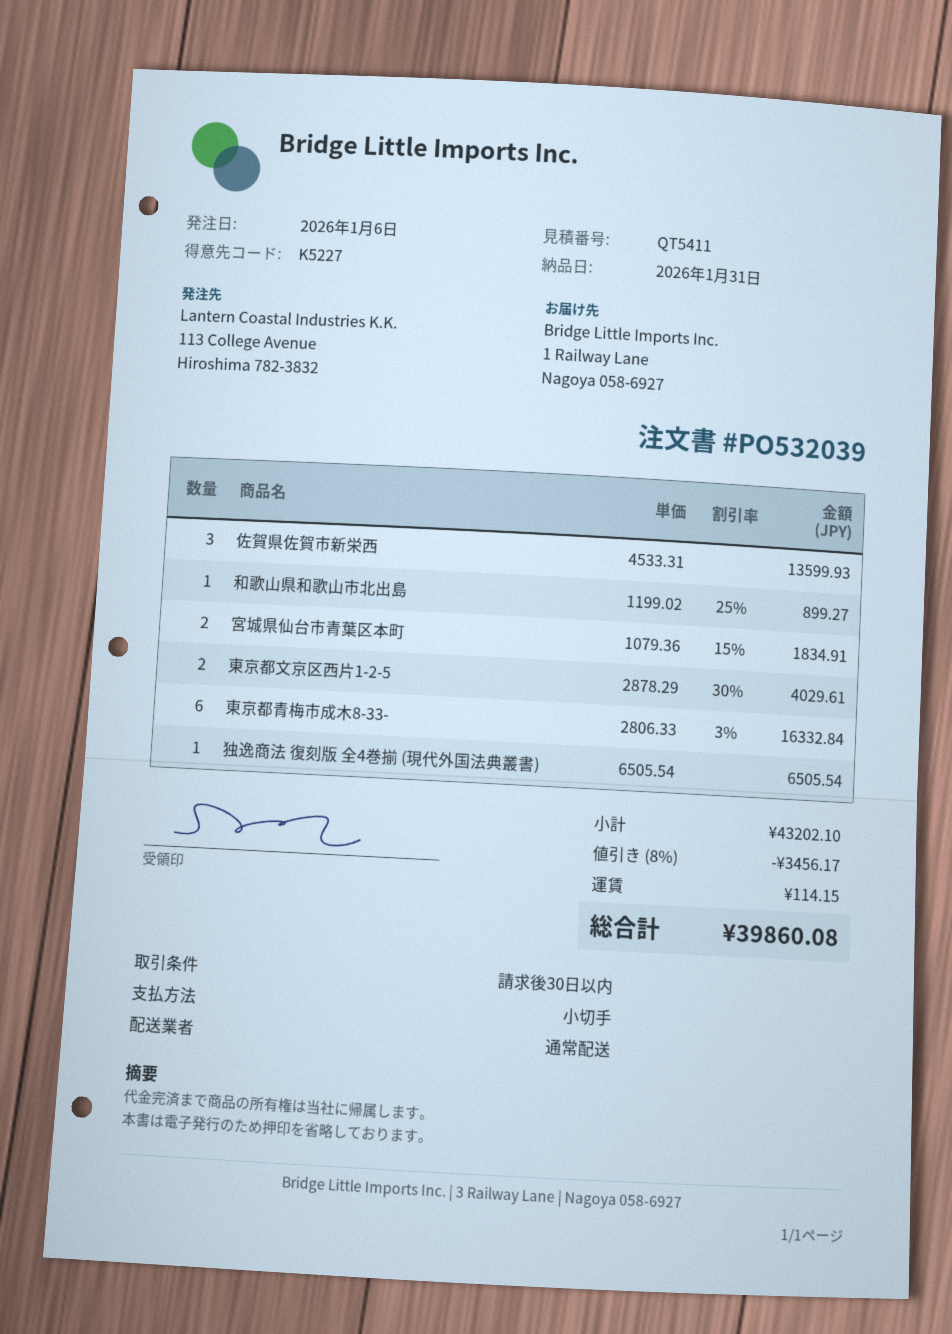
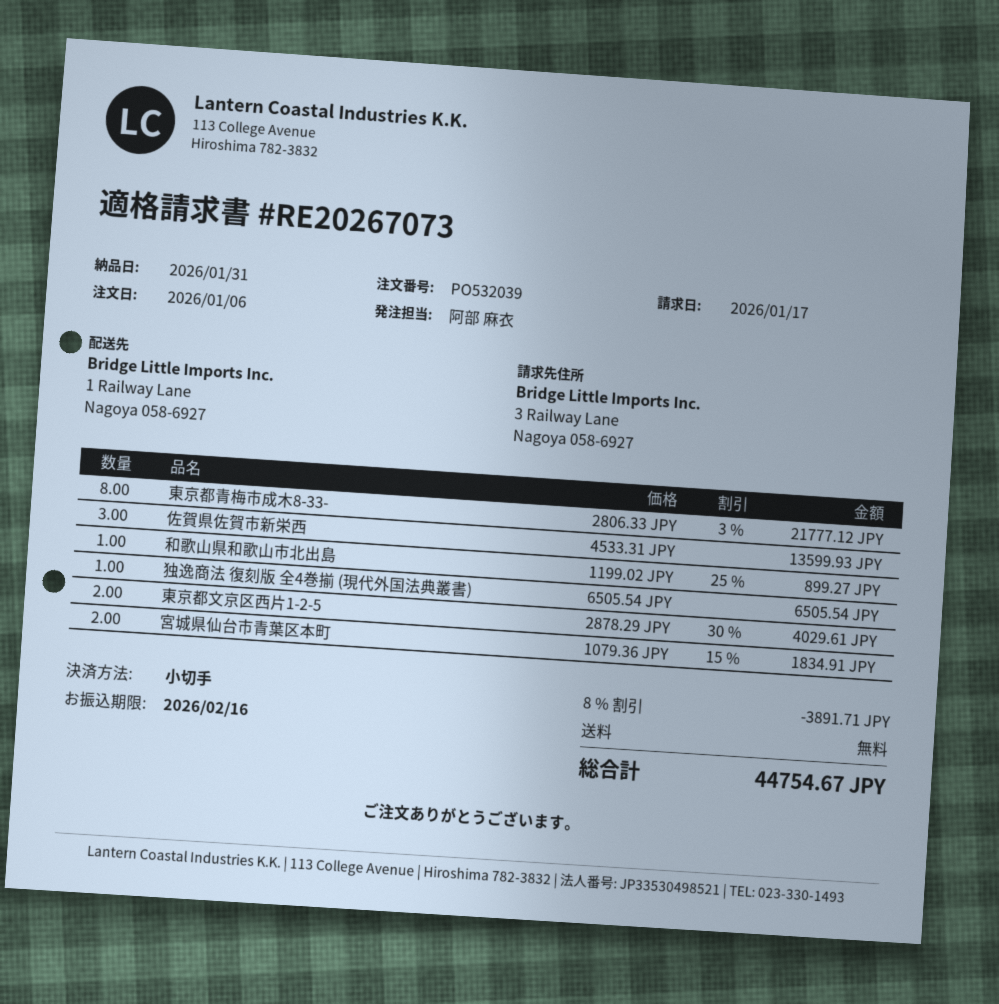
東京都青梅市成木8-33-: 6 x 2806.33 - 3% = 16332.84 -> 8 x 2806.33 - 3% = 21777.12
discount: 8% = 3456.17 -> 8% = 3891.71
shipping: 114.15 -> 0.00
total: 39860.08 -> 44754.67

